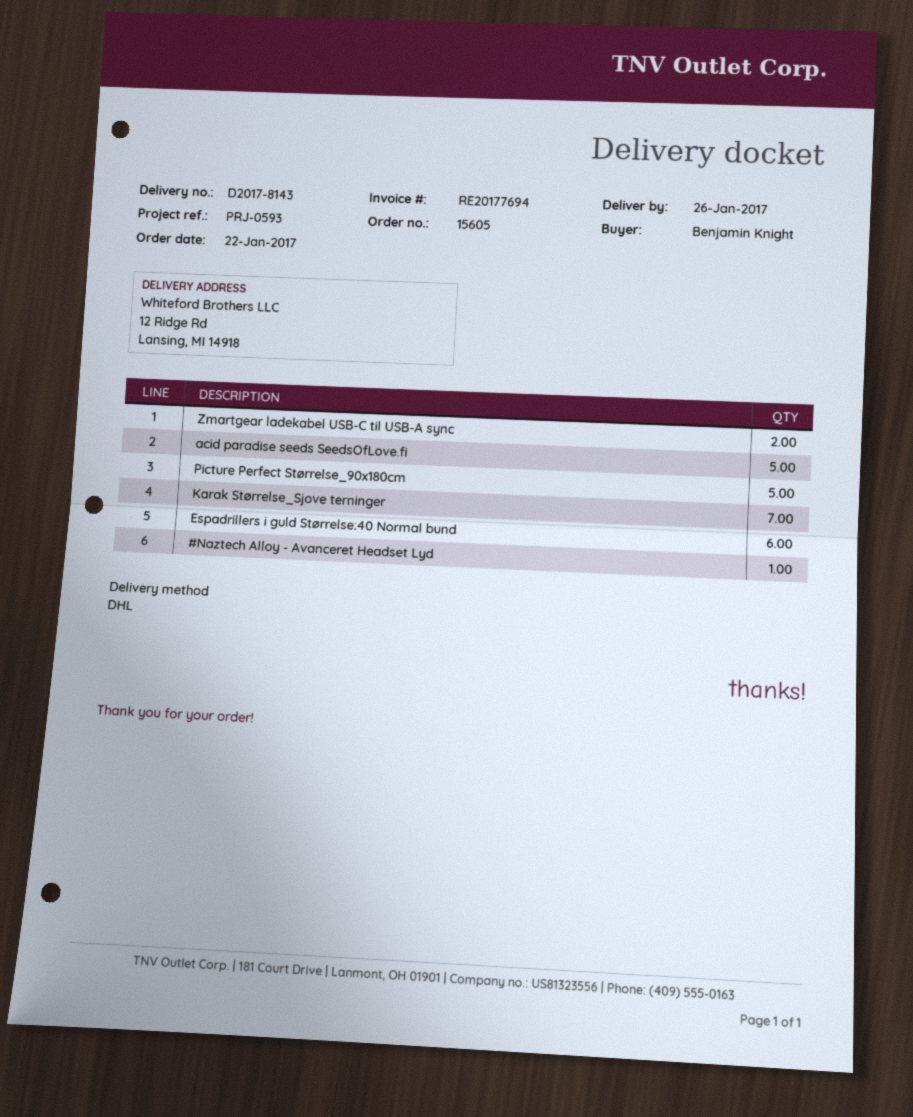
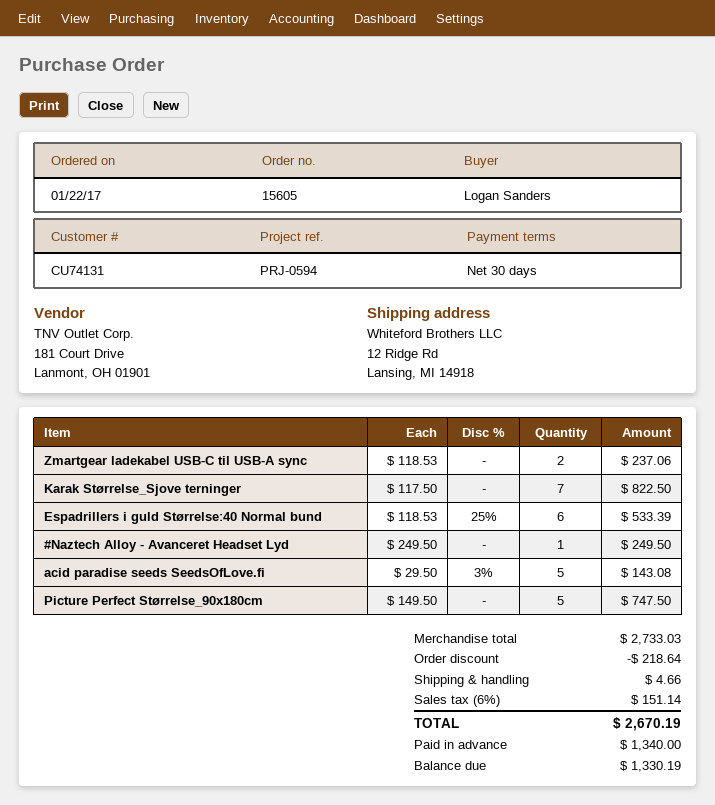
reference: PRJ-0593 -> PRJ-0594
ordered by: Benjamin Knight -> Logan Sanders

